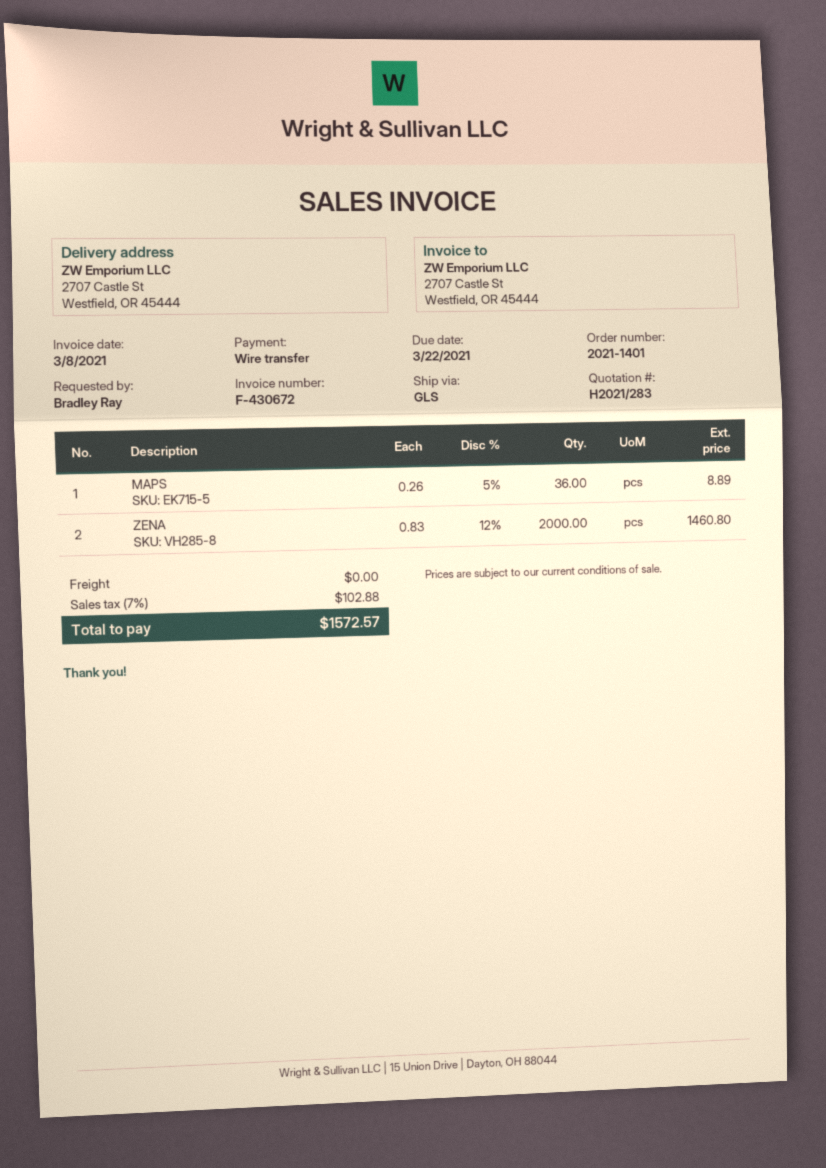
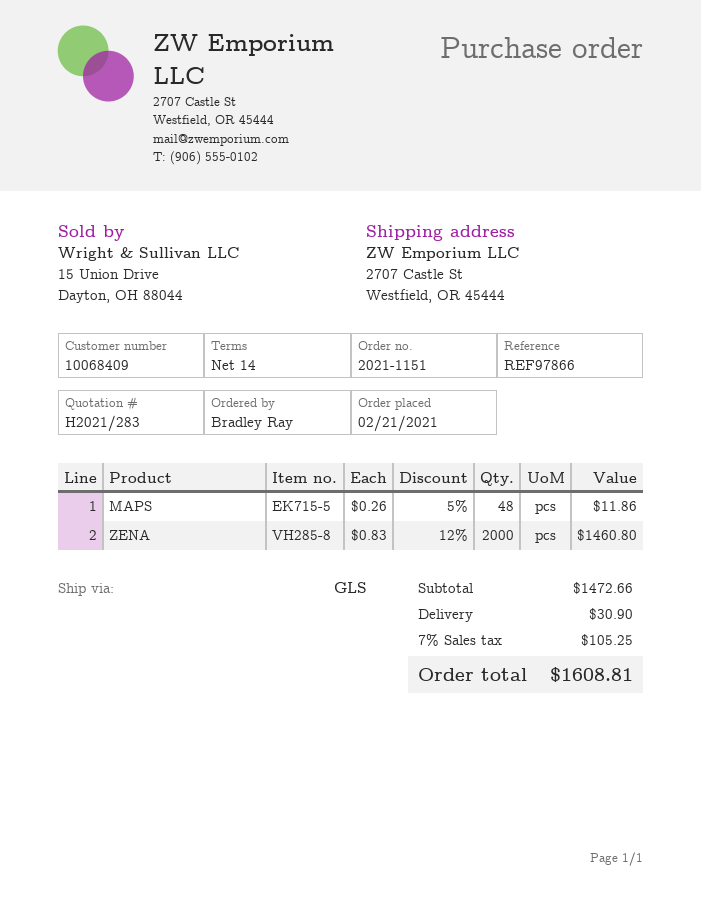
order number: 2021-1401 -> 2021-1151
MAPS: 36 x 0.26 - 5% = 8.89 -> 48 x 0.26 - 5% = 11.86
shipping: 0.00 -> 30.90
tax: 7% = 102.88 -> 7% = 105.25
total: 1572.57 -> 1608.81

